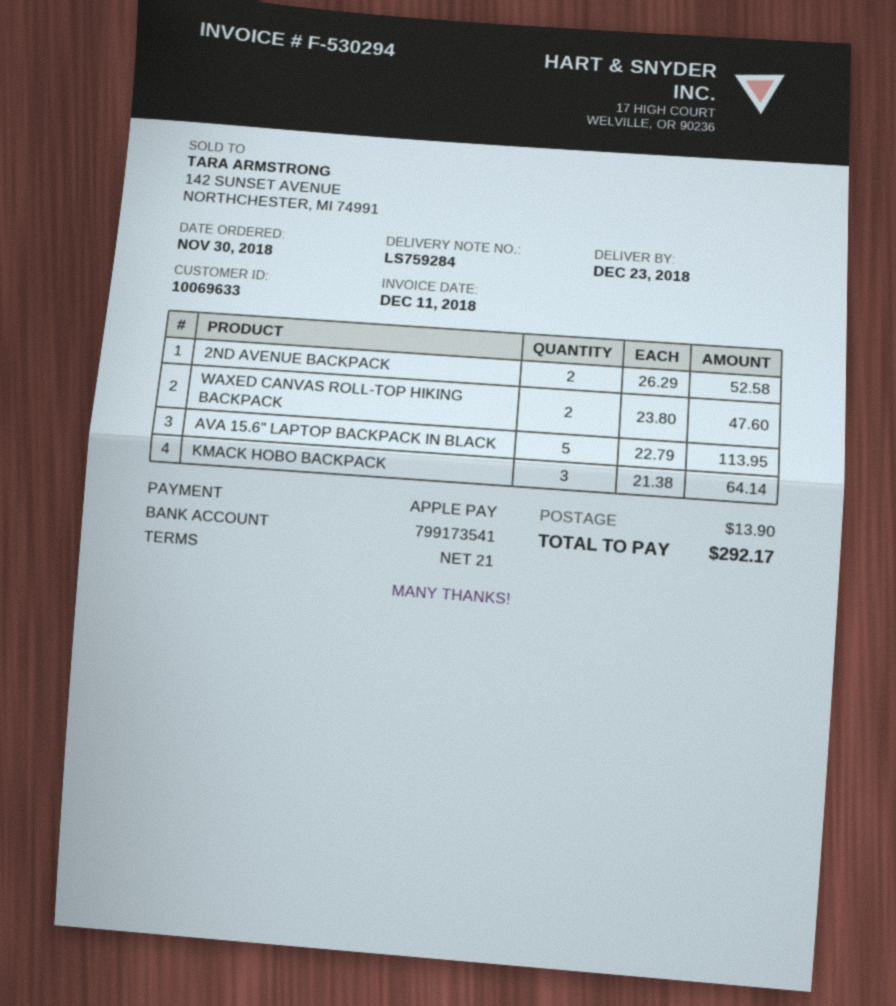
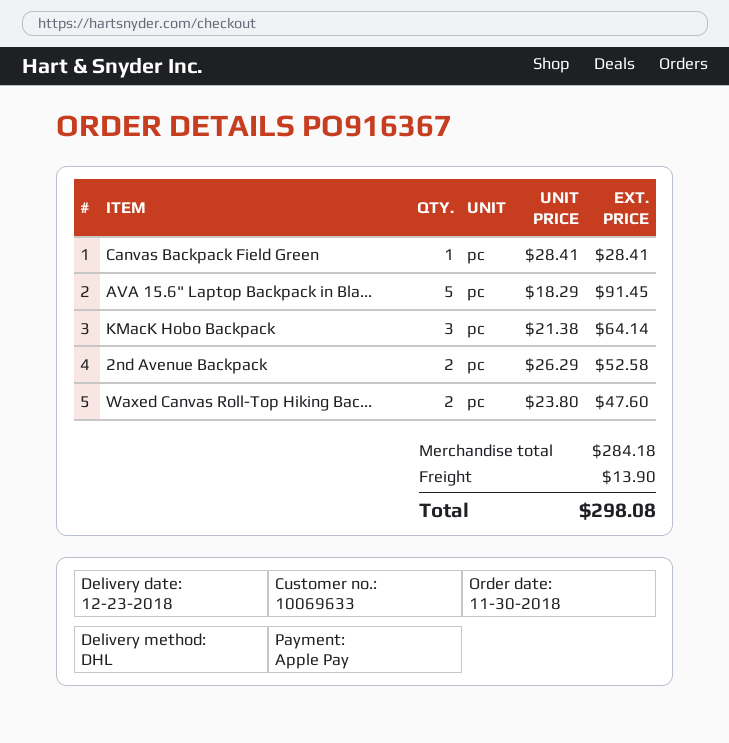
AVA 15.6" LAPTOP BACKPACK IN BLACK: 5 x 22.79 = 113.95 -> 5 x 18.29 = 91.45
Canvas Backpack Field Green: none -> 1 x 28.41 = 28.41
total: 292.17 -> 298.08

